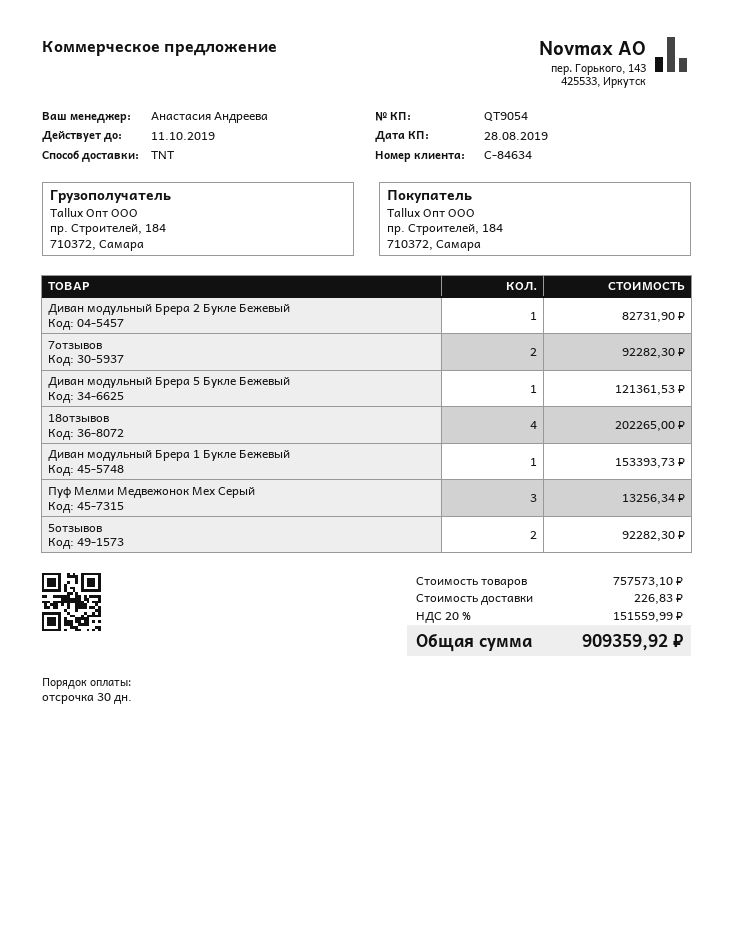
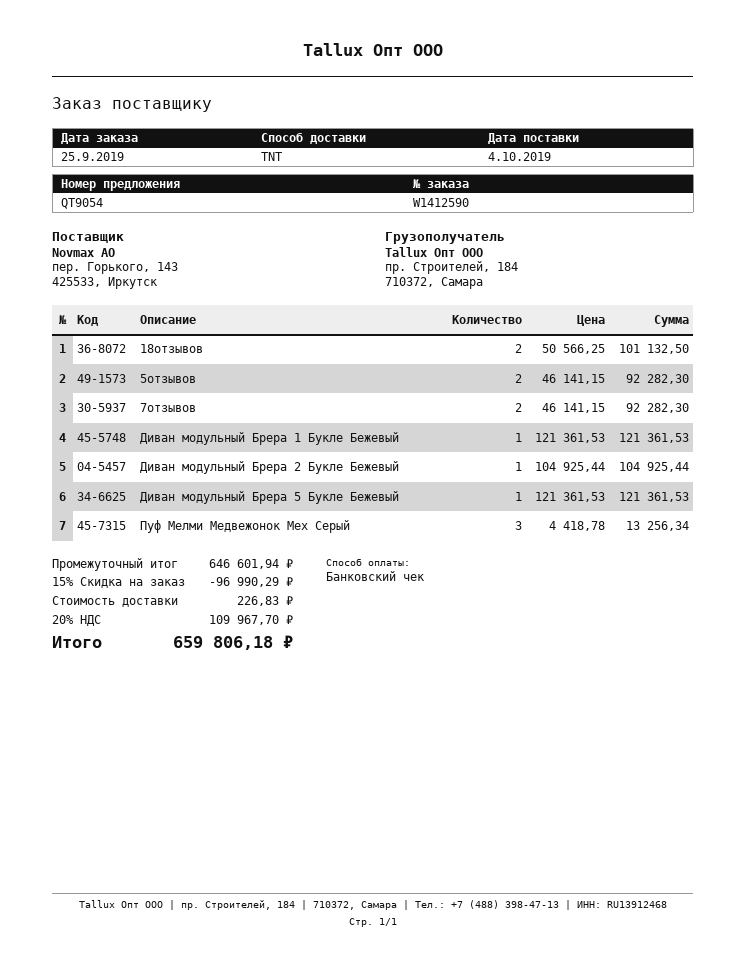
Диван модульный Брера 2 Букле Бежевый: 1 for 82731.90 -> 1 for 104925.44
18отзывов: 4 for 202265.00 -> 2 for 101132.50
Диван модульный Брера 1 Букле Бежевый: 1 for 153393.73 -> 1 for 121361.53
subtotal: 757573.10 -> 646601.94
discount: none -> 15% = 96990.29
tax: 20% = 151559.99 -> 20% = 109967.70
total: 909359.92 -> 659806.18

